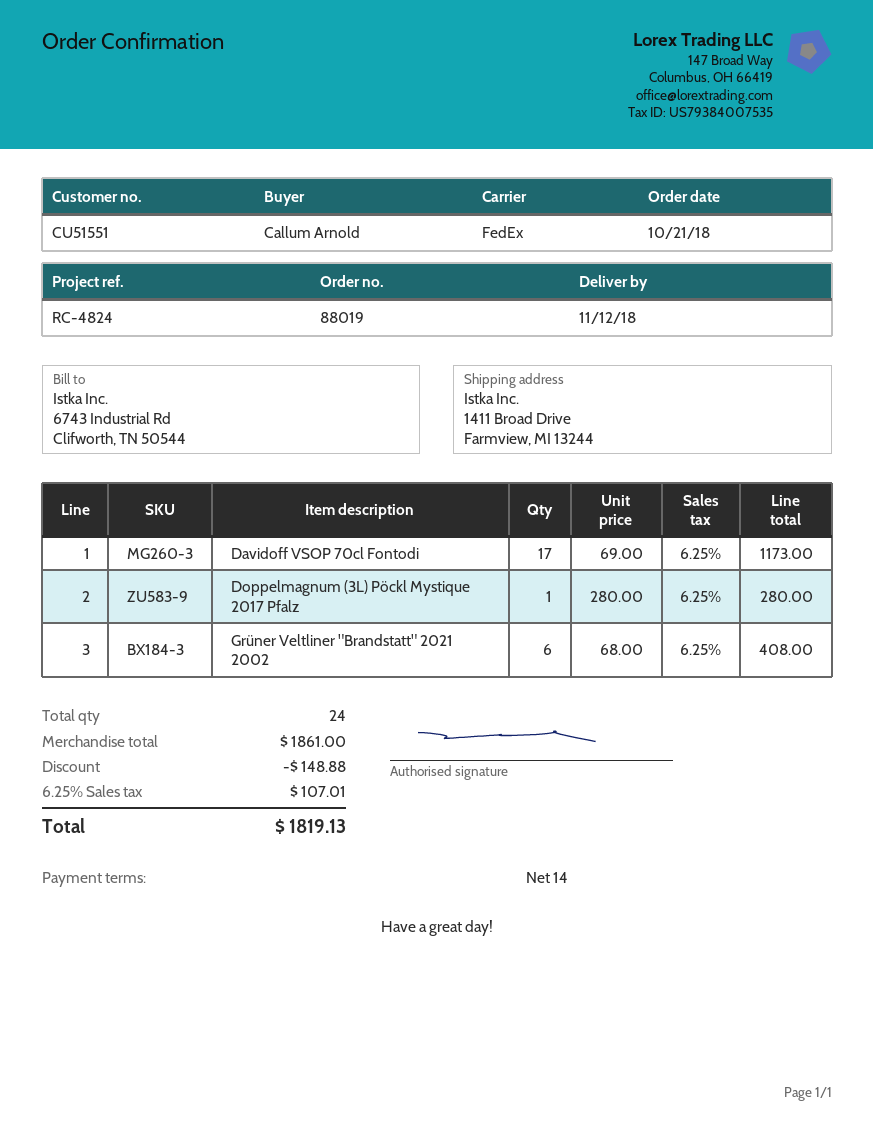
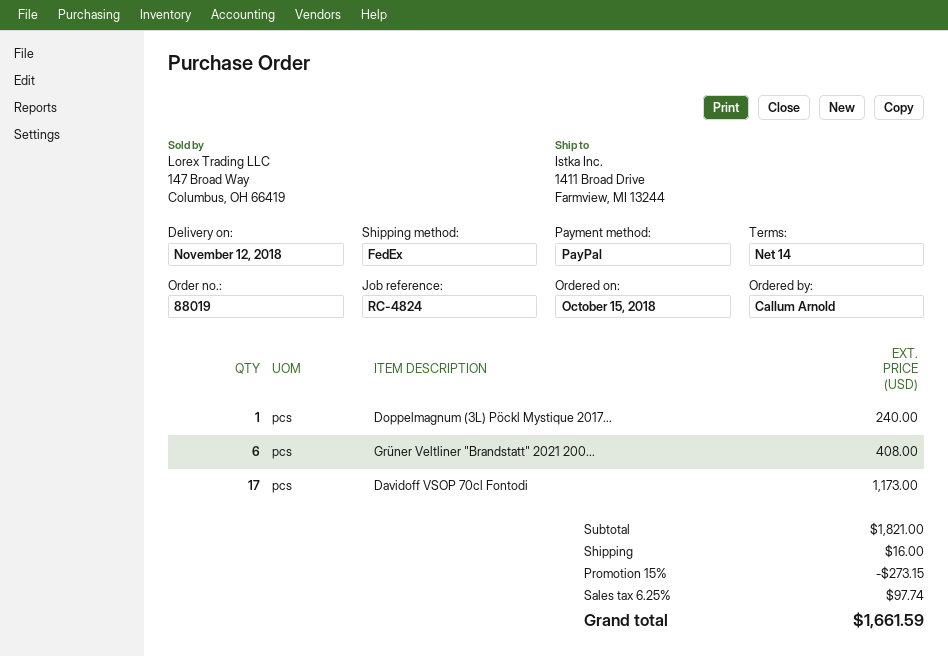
order date: 2018-10-21 -> 2018-10-15
Doppelmagnum (3L) Pöckl Mystique 2017 Pfalz: 1 for 280.00 -> 1 for 240.00
subtotal: 1861.00 -> 1821.00
discount: 148.88 -> 273.15
shipping: none -> 16.00
tax: 6.25% = 107.01 -> 6.25% = 97.74
total: 1819.13 -> 1661.59

